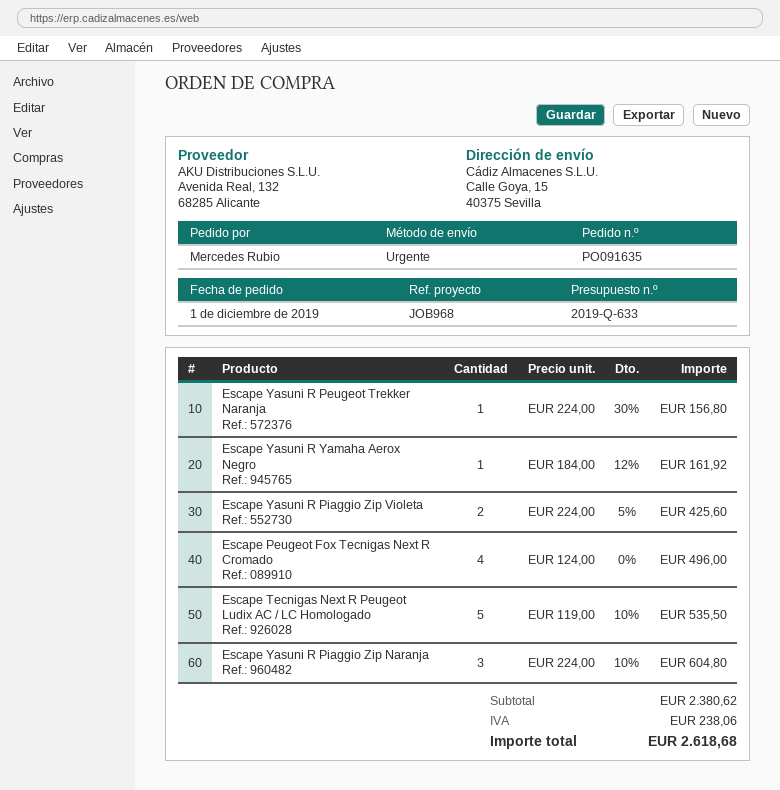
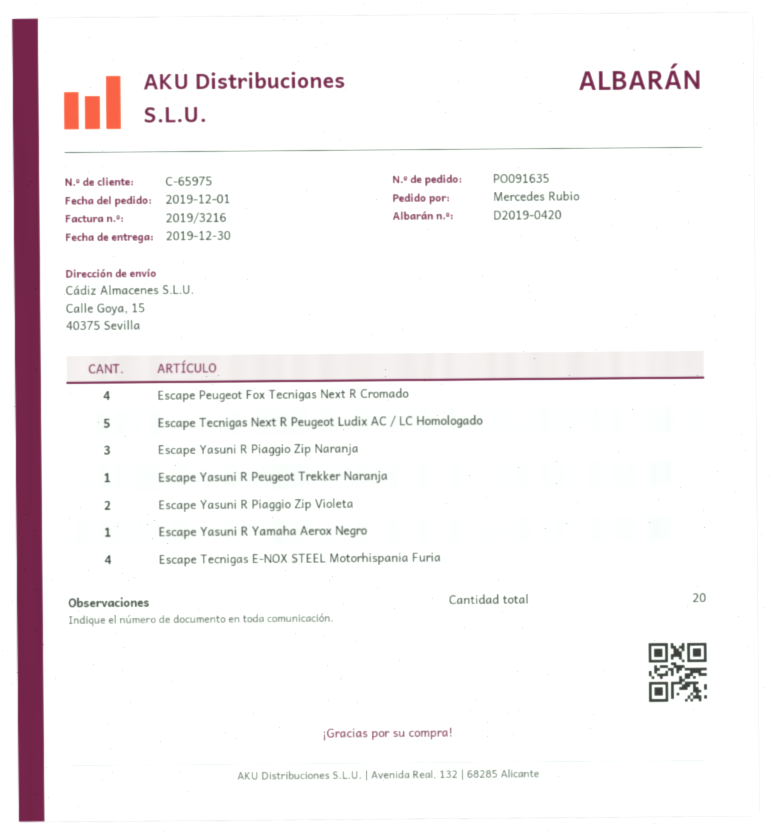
Escape Tecnigas E-NOX STEEL Motorhispania Furia: none -> 4

